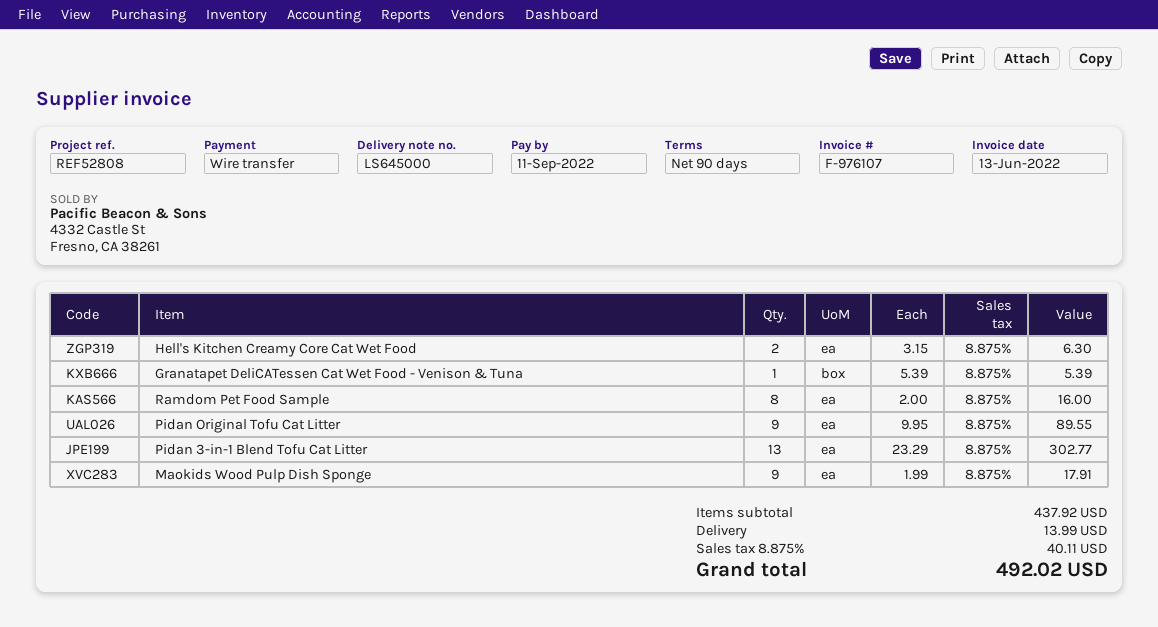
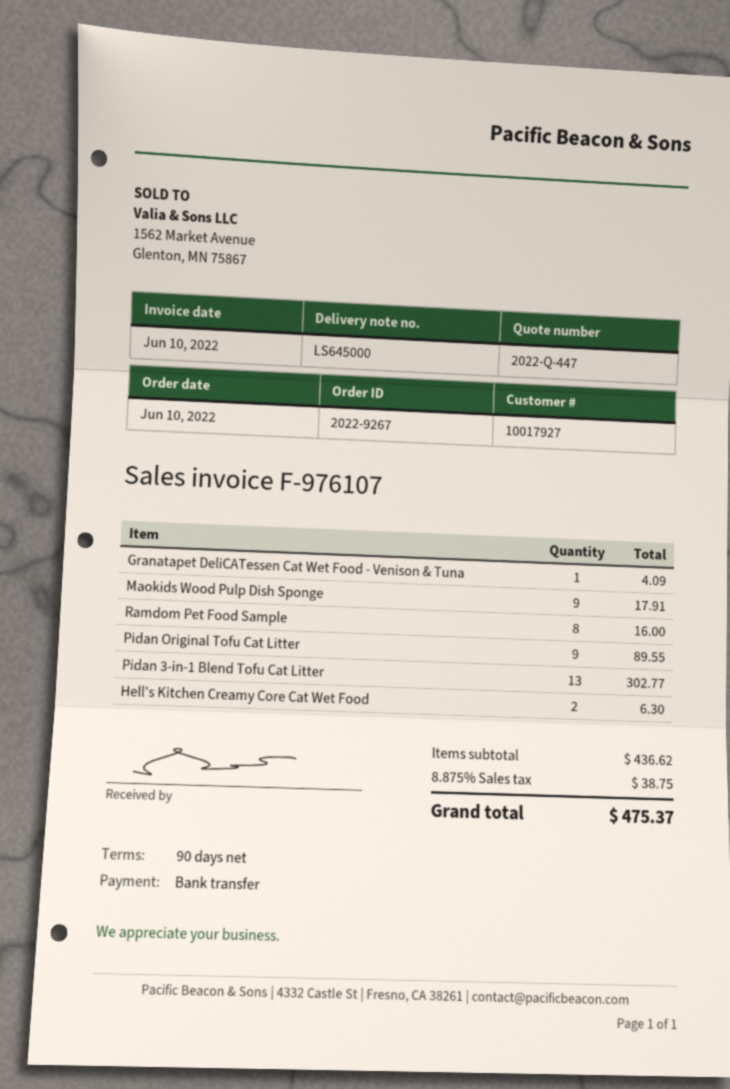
invoice date: 2022-06-13 -> 2022-06-10
Granatapet DeliCATessen Cat Wet Food - Venison & Tuna: 1 for 5.39 -> 1 for 4.09
subtotal: 437.92 -> 436.62
shipping: 13.99 -> none
tax: 8.875% = 40.11 -> 8.875% = 38.75
total: 492.02 -> 475.37

